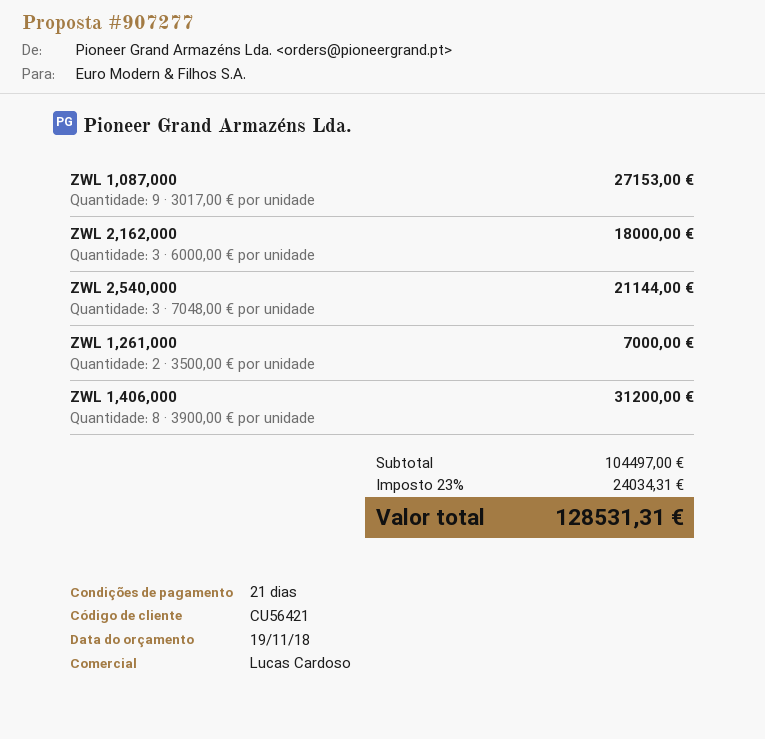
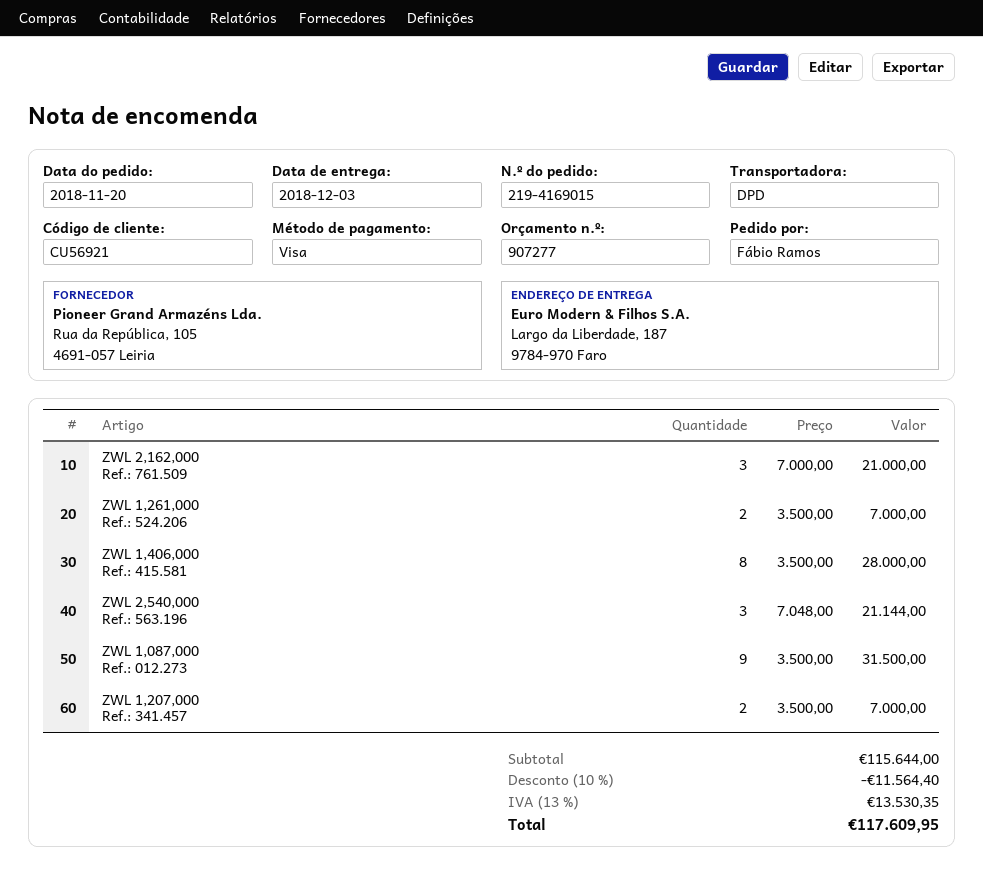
customer number: CU56421 -> CU56921
ZWL 1,087,000: 9 x 3017.00 = 27153.00 -> 9 x 3500.00 = 31500.00
ZWL 2,162,000: 3 x 6000.00 = 18000.00 -> 3 x 7000.00 = 21000.00
ZWL 1,406,000: 8 x 3900.00 = 31200.00 -> 8 x 3500.00 = 28000.00
ZWL 1,207,000: none -> 2 x 3500.00 = 7000.00
subtotal: 104497.00 -> 115644.00
discount: none -> 10% = 11564.40
tax: 23% = 24034.31 -> 13% = 13530.35
total: 128531.31 -> 117609.95

